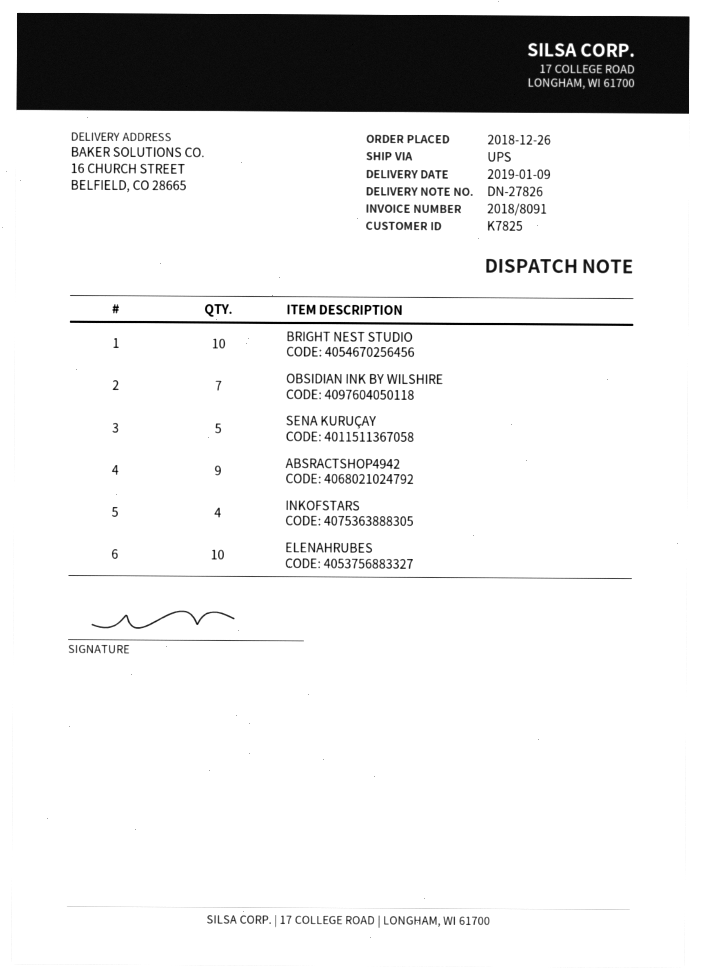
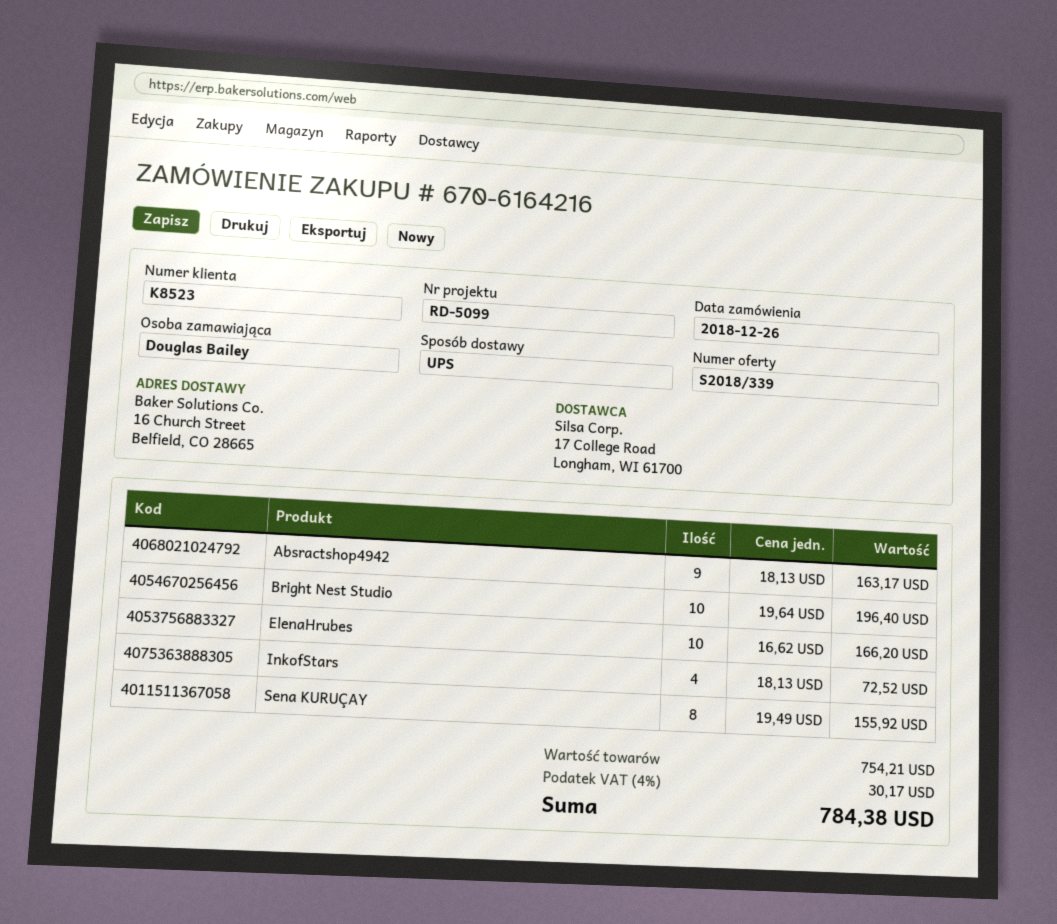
customer number: K7825 -> K8523
OBSIDIAN INK BY WILSHIRE: 7 -> none
SENA KURUÇAY: 5 -> 8

